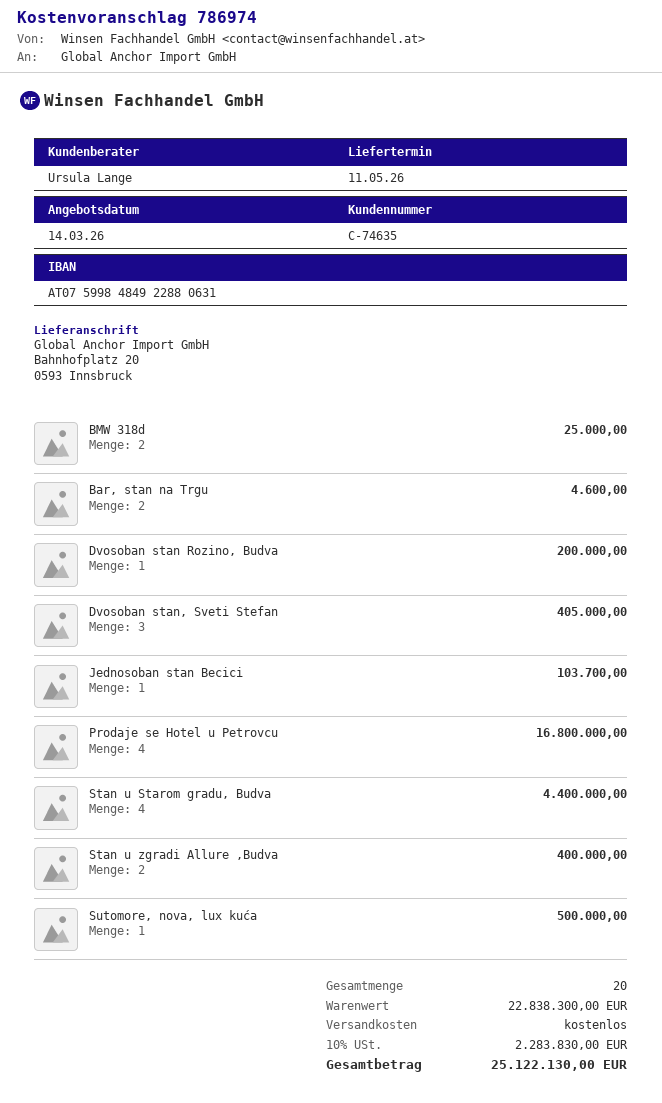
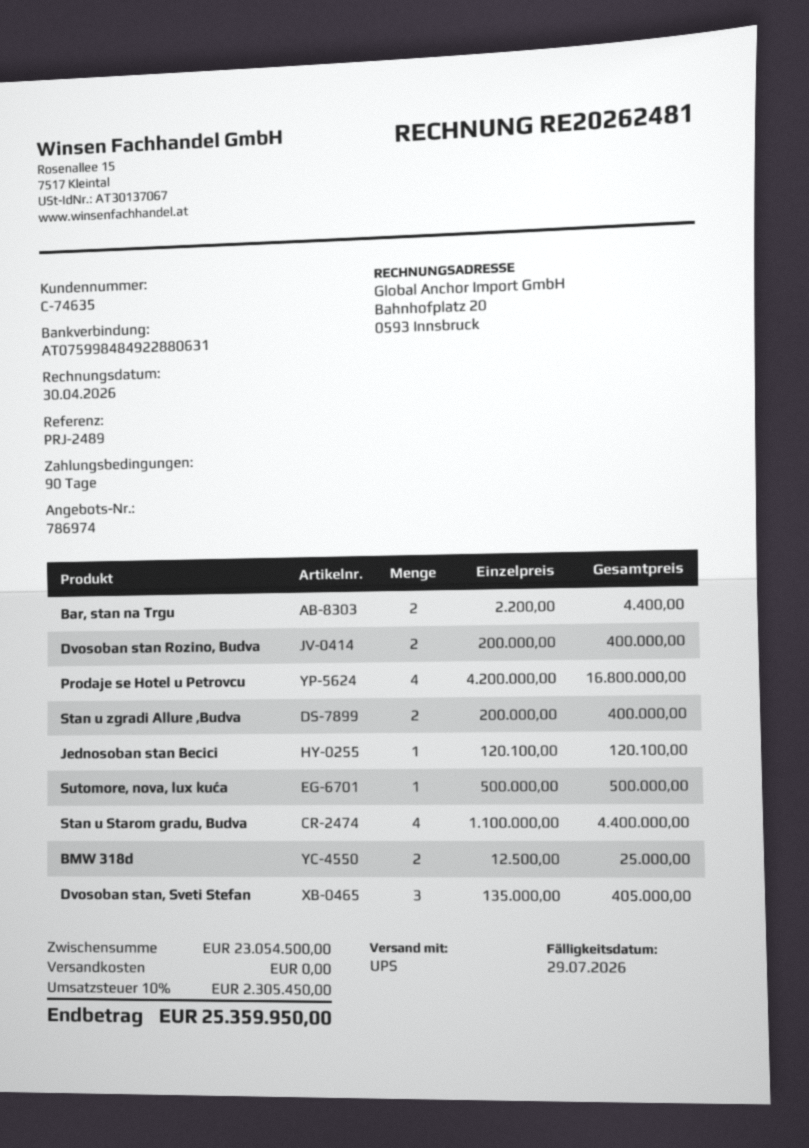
Bar, stan na Trgu: 2 for 4600.00 -> 2 for 4400.00
Dvosoban stan Rozino, Budva: 1 for 200000.00 -> 2 for 400000.00
Jednosoban stan Becici: 1 for 103700.00 -> 1 for 120100.00
subtotal: 22838300.00 -> 23054500.00
tax: 10% = 2283830.00 -> 10% = 2305450.00
total: 25122130.00 -> 25359950.00

